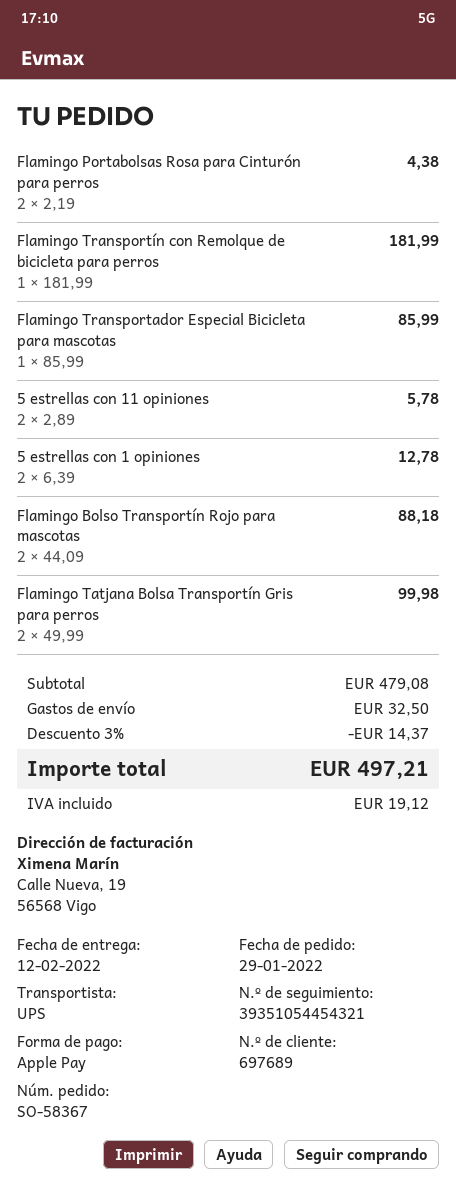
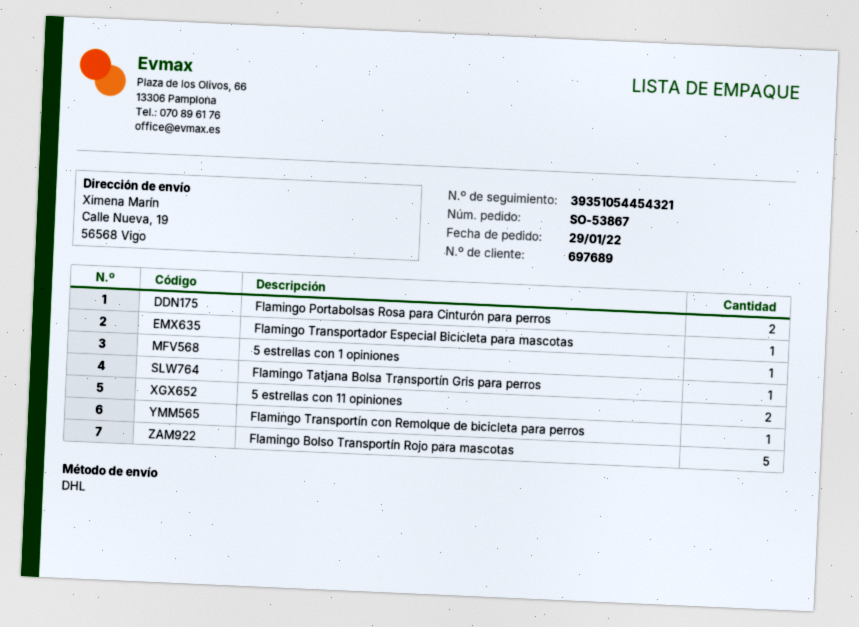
order number: SO-58367 -> SO-53867
shipping method: UPS -> DHL
5 estrellas con 1 opiniones: 2 -> 1
Flamingo Bolso Transportín Rojo para mascotas: 2 -> 5
Flamingo Tatjana Bolsa Transportín Gris para perros: 2 -> 1

